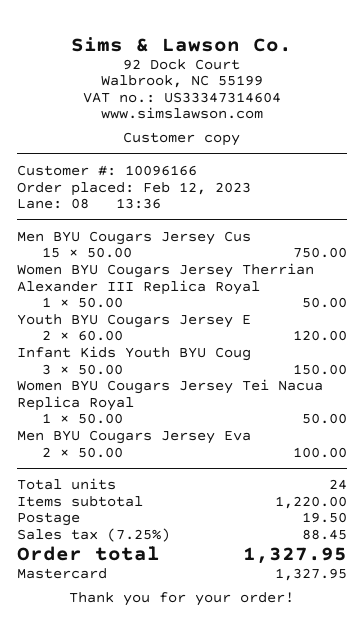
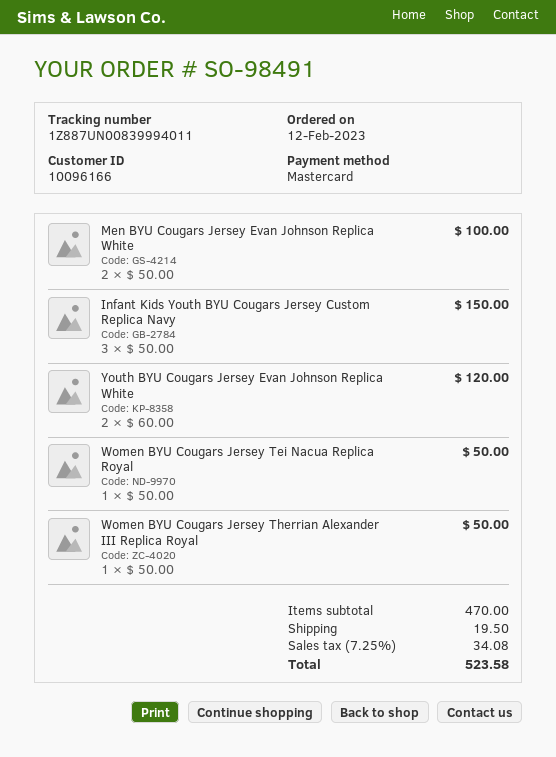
Men BYU Cougars Jersey Cus: 15 x 50.00 = 750.00 -> none
subtotal: 1220.00 -> 470.00
tax: 7.25% = 88.45 -> 7.25% = 34.08
total: 1327.95 -> 523.58

